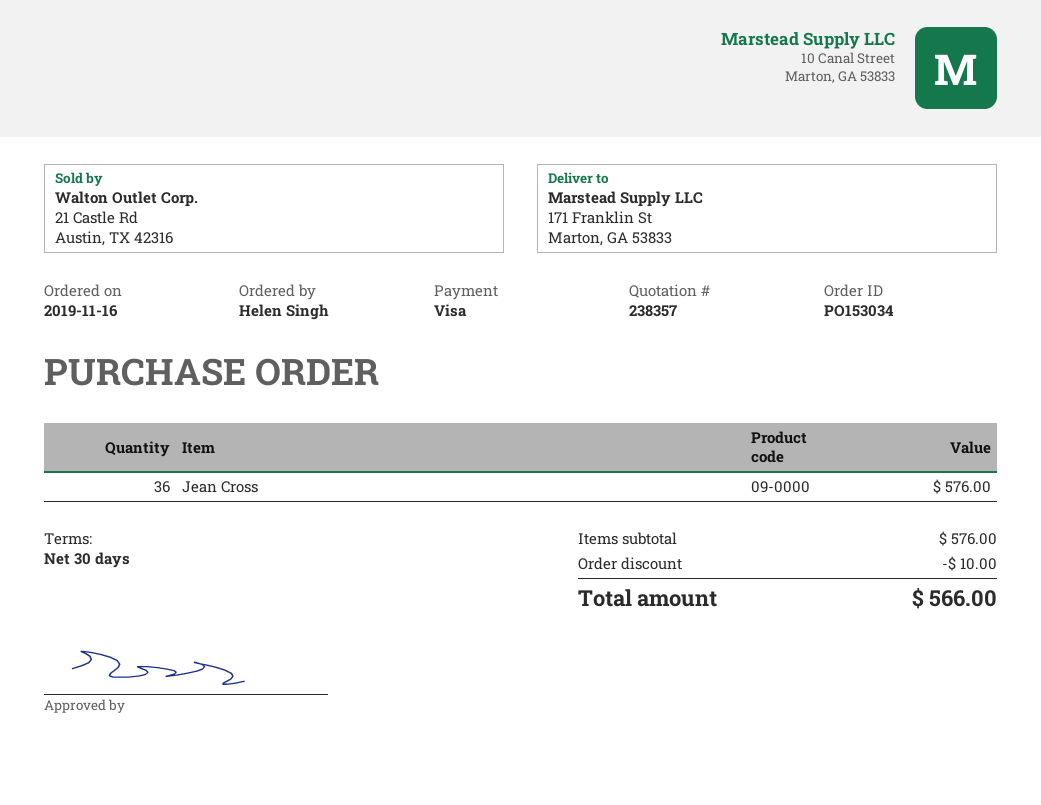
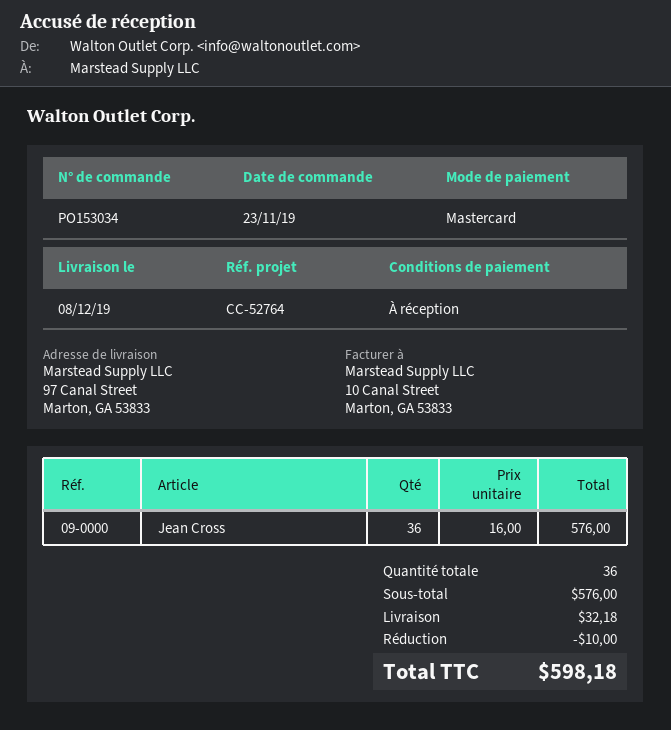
order date: 2019-11-16 -> 2019-11-23
payment terms: 30 days -> on receipt
payment method: Visa -> Mastercard
ship to: 171 Franklin St, Marton, GA 53833 -> 97 Canal Street, Marton, GA 53833
shipping: none -> 32.18
total: 566.00 -> 598.18

